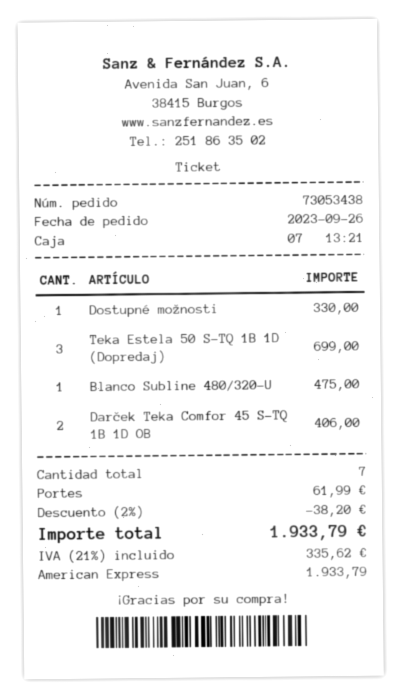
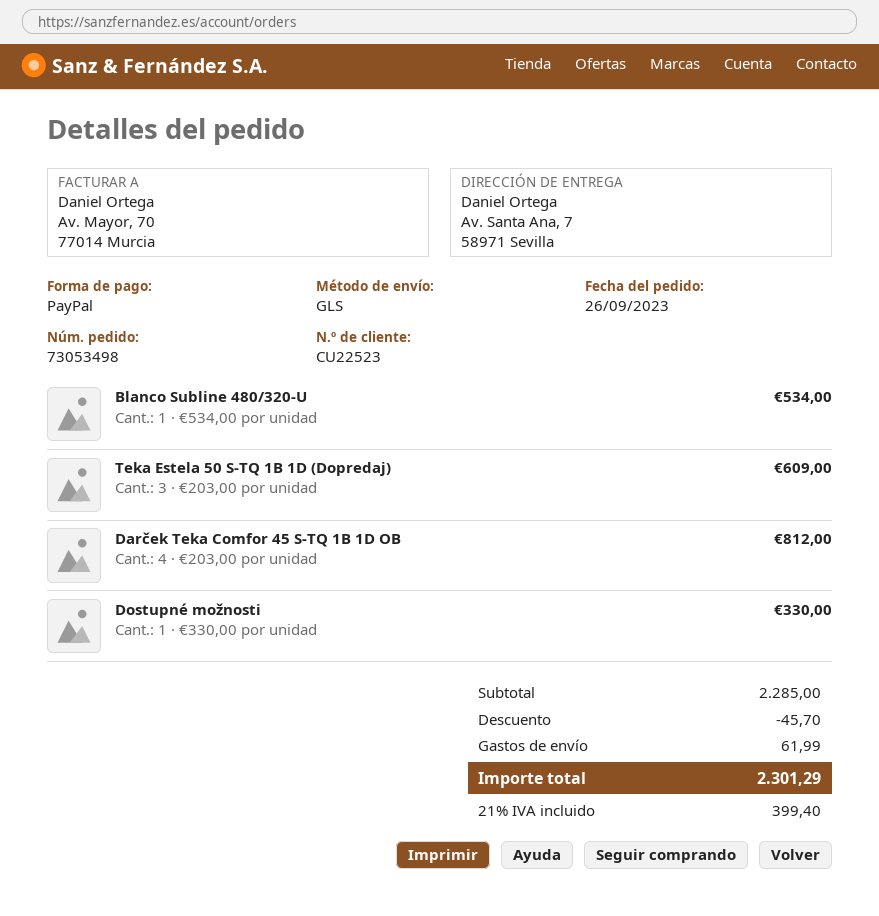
order number: 73053438 -> 73053498
payment method: American Express -> PayPal
Teka Estela 50 S-TQ 1B 1D (Dopredaj): 3 for 699.00 -> 3 for 609.00
Blanco Subline 480/320-U: 1 for 475.00 -> 1 for 534.00
Darček Teka Comfor 45 S-TQ 1B 1D OB: 2 for 406.00 -> 4 for 812.00
discount: 38.20 -> 45.70
tax: 21% = 335.62 -> 21% = 399.40
total: 1933.79 -> 2301.29

